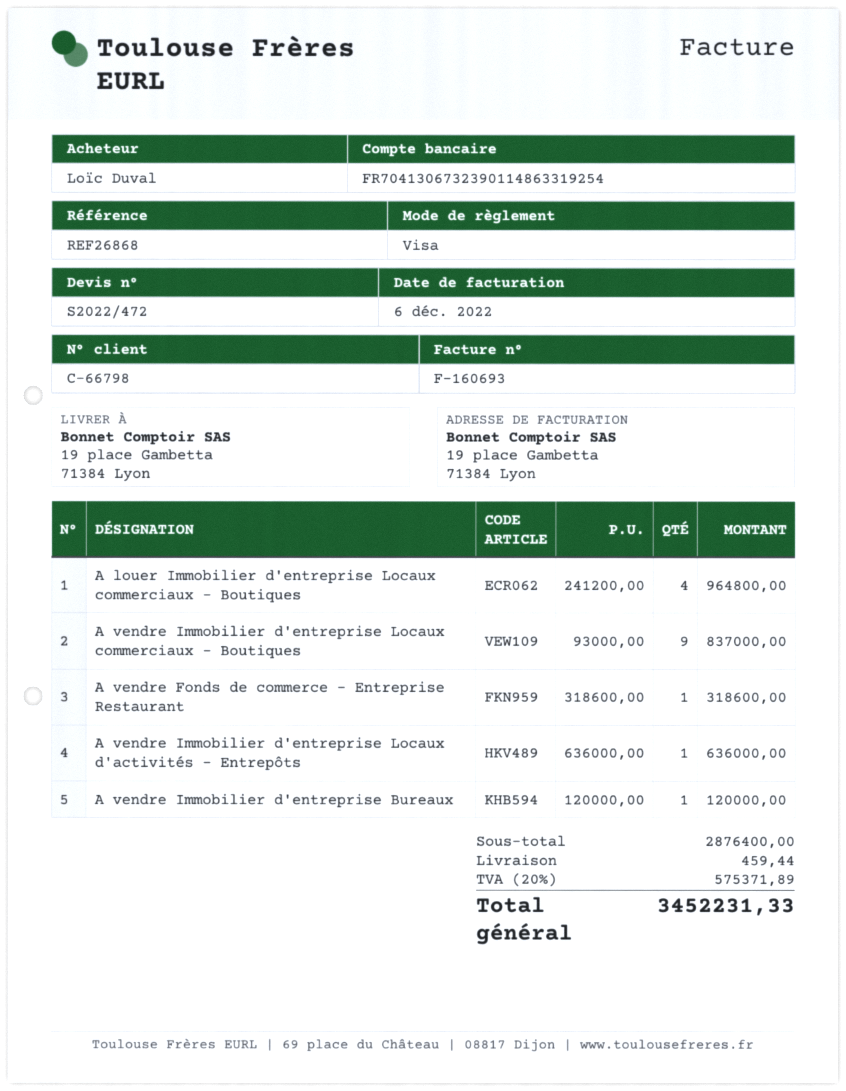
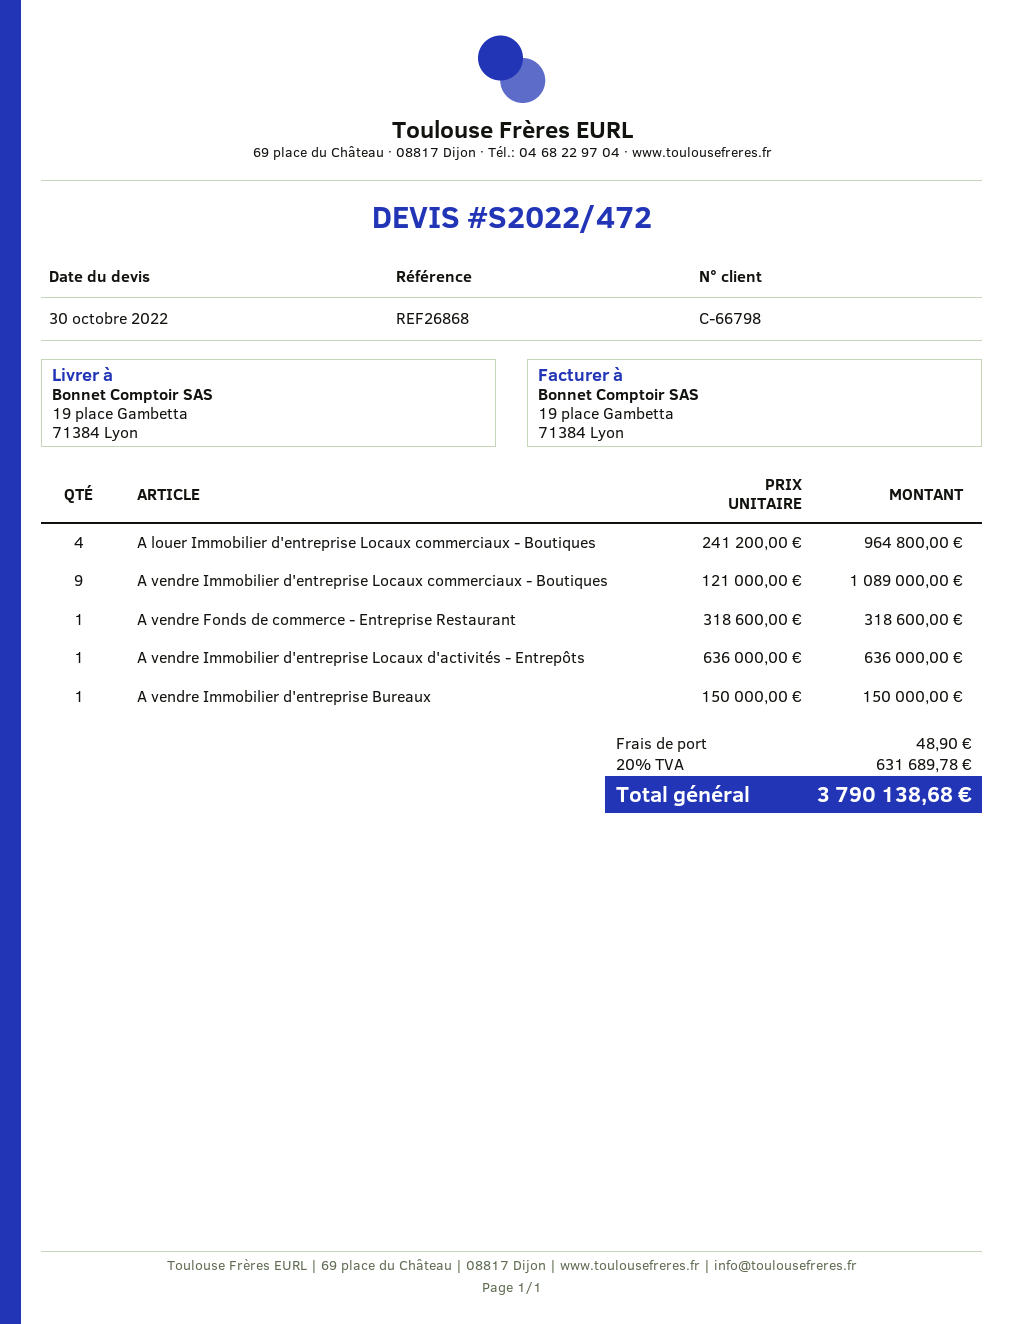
A vendre Immobilier d'entreprise Locaux commerciaux - Boutiques: 9 x 93000.00 = 837000.00 -> 9 x 121000.00 = 1089000.00
A vendre Immobilier d'entreprise Bureaux: 1 x 120000.00 = 120000.00 -> 1 x 150000.00 = 150000.00
shipping: 459.44 -> 48.90
tax: 20% = 575371.89 -> 20% = 631689.78
total: 3452231.33 -> 3790138.68

